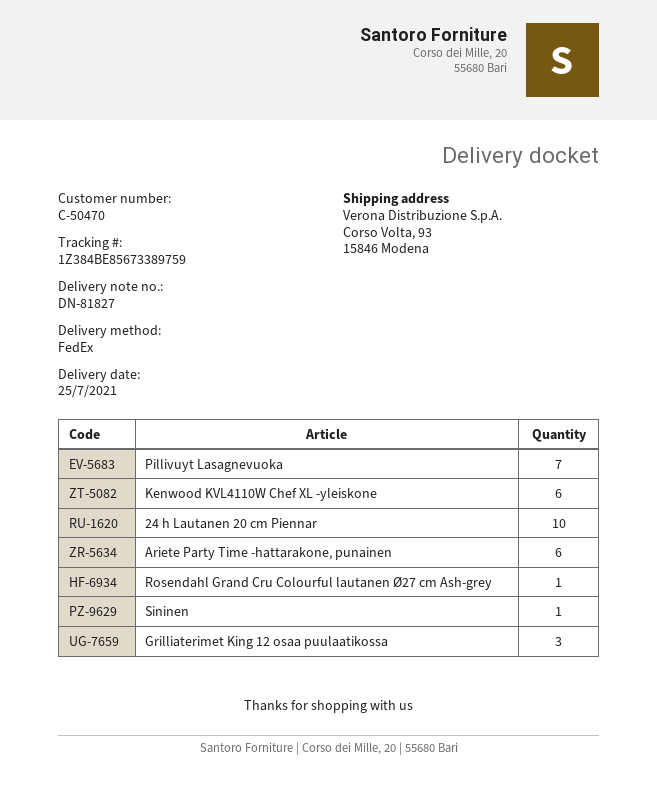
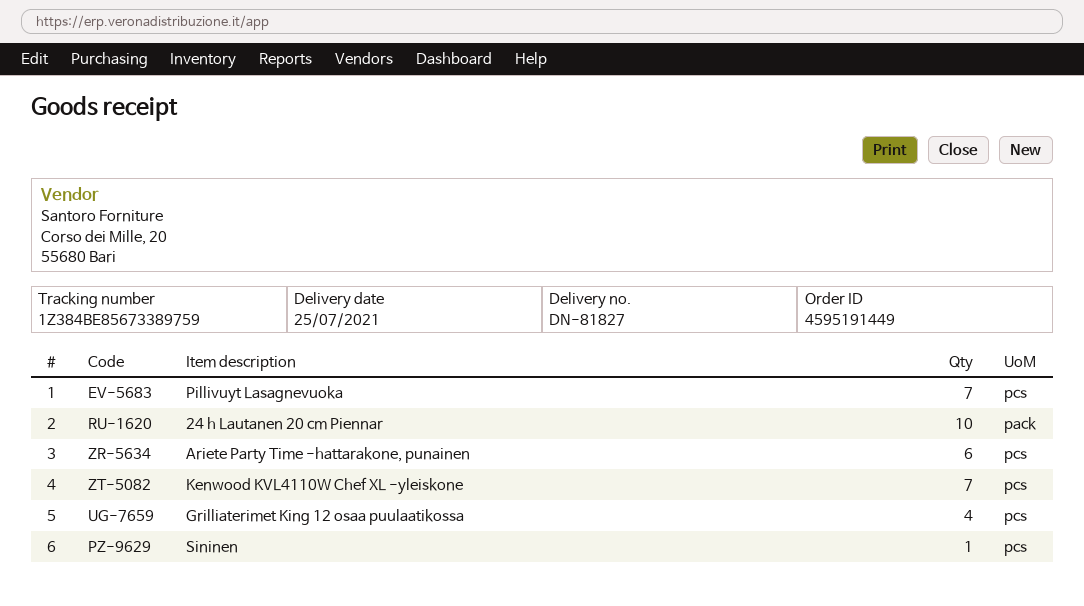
Kenwood KVL4110W Chef XL -yleiskone: 6 -> 7
Rosendahl Grand Cru Colourful lautanen Ø27 cm Ash-grey: 1 -> none
Grilliaterimet King 12 osaa puulaatikossa: 3 -> 4

